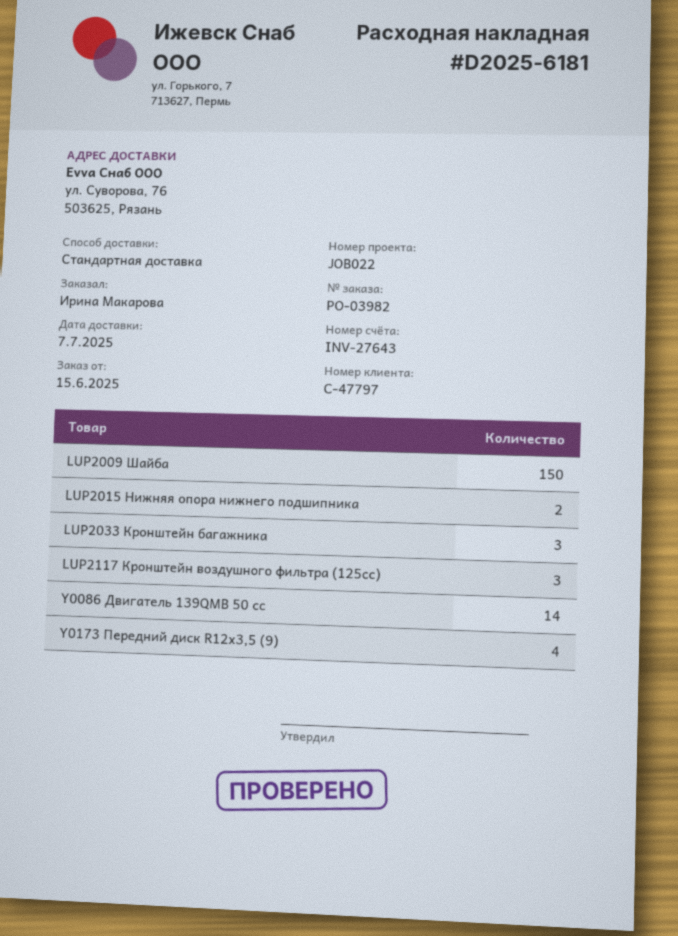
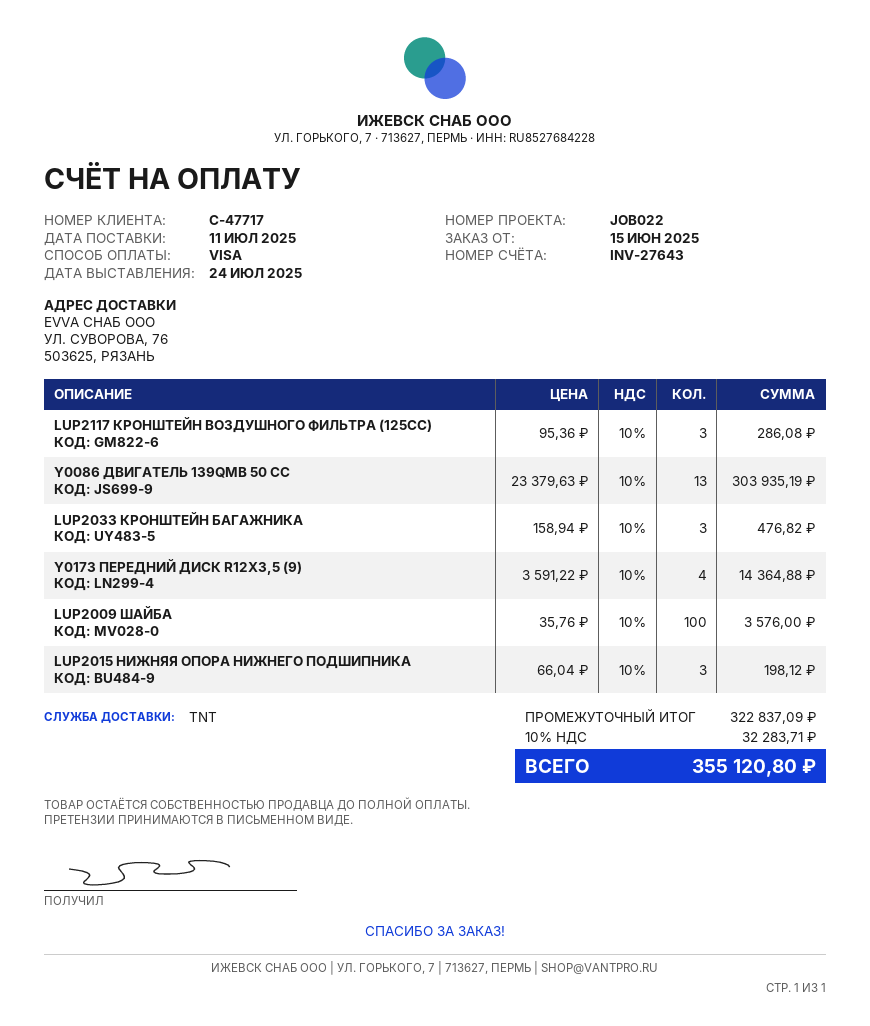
delivery date: 2025-07-07 -> 2025-07-11
customer number: C-47797 -> C-47717
shipping method: standard -> TNT
LUP2009 Шайба: 150 -> 100
LUP2015 Нижняя опора нижнего подшипника: 2 -> 3
Y0086 Двигатель 139QMB 50 cc: 14 -> 13

